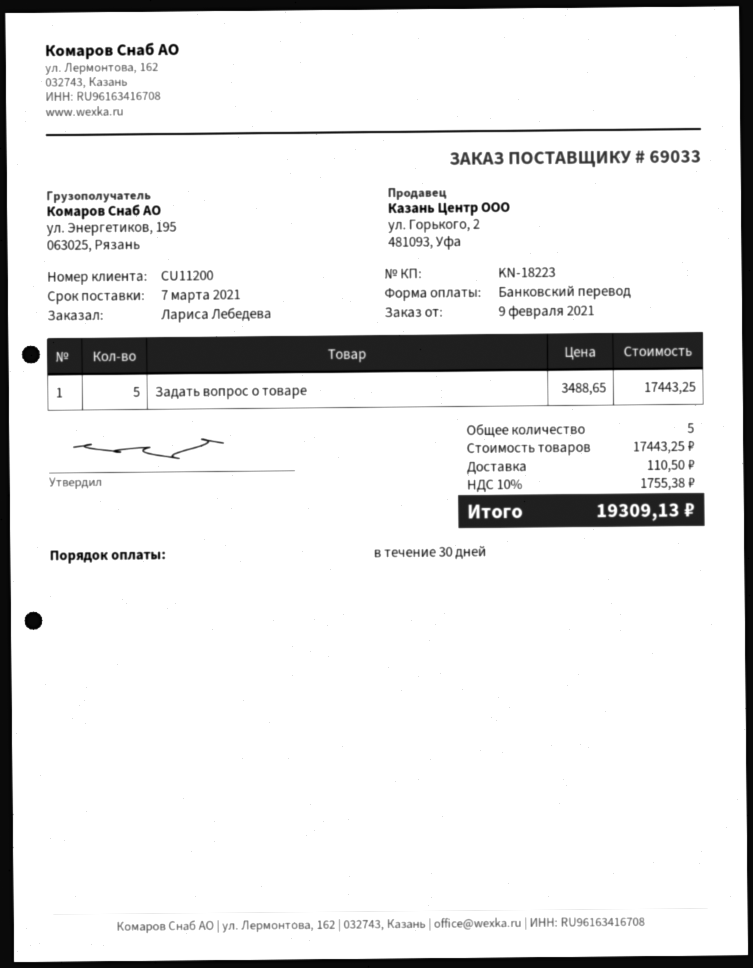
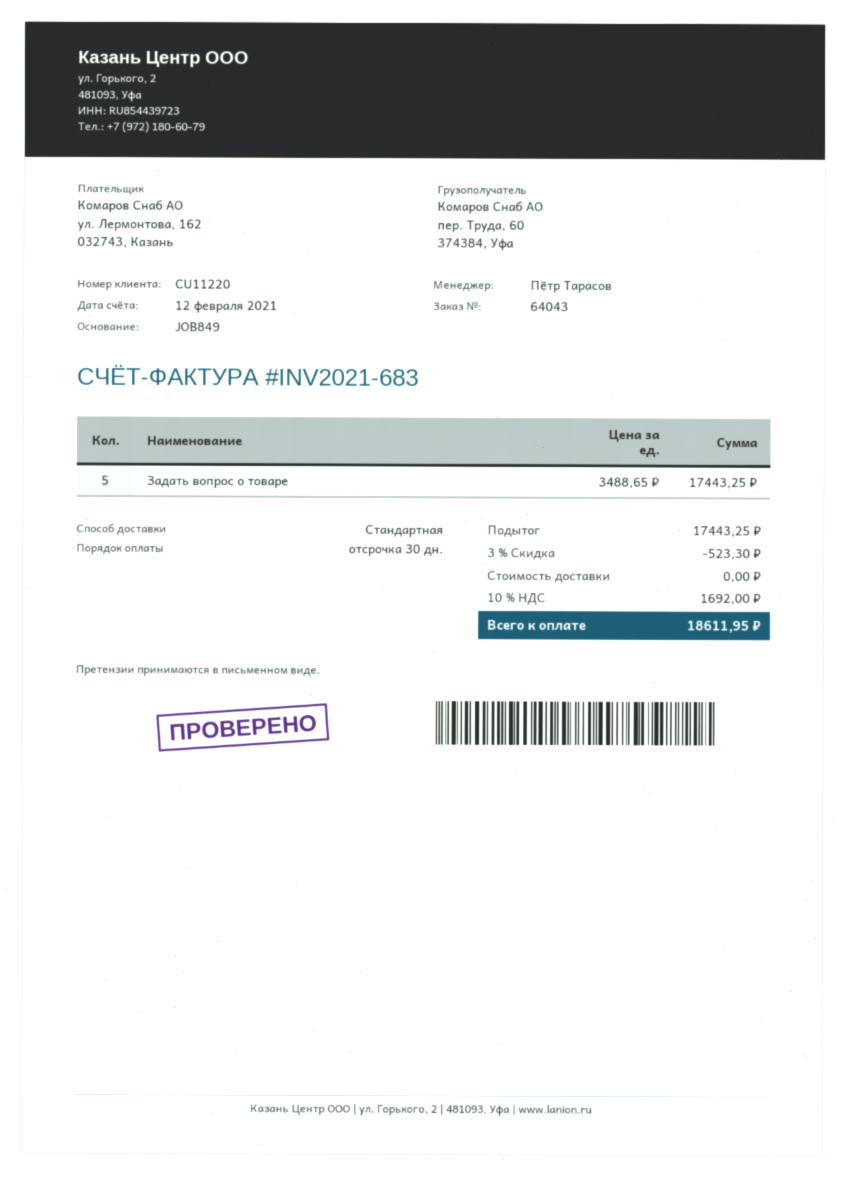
order number: 69033 -> 64043
customer number: CU11200 -> CU11220
ship to: ул. Энергетиков, 195, 063025, Рязань -> пер. Труда, 60, 374384, Уфа
discount: none -> 3% = 523.30
shipping: 110.50 -> 0.00
tax: 10% = 1755.38 -> 10% = 1692.00
total: 19309.13 -> 18611.95

